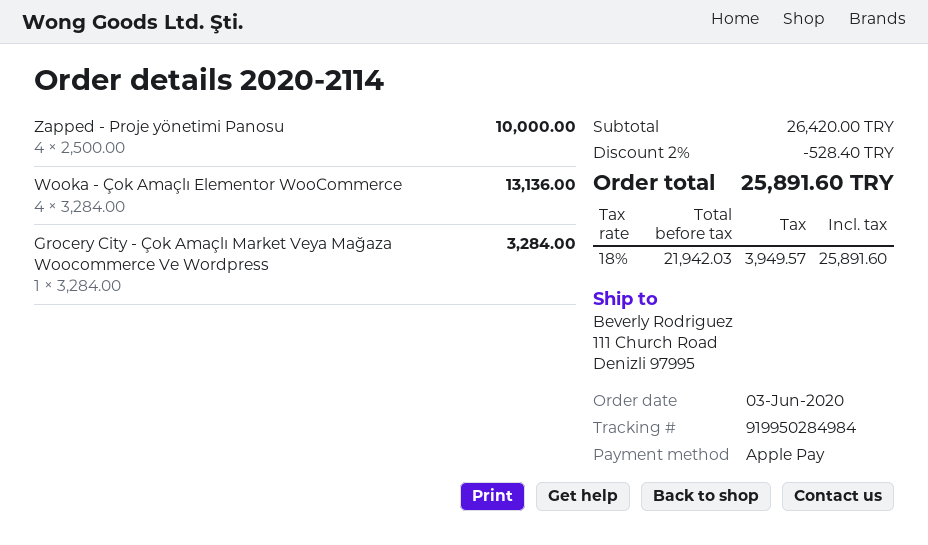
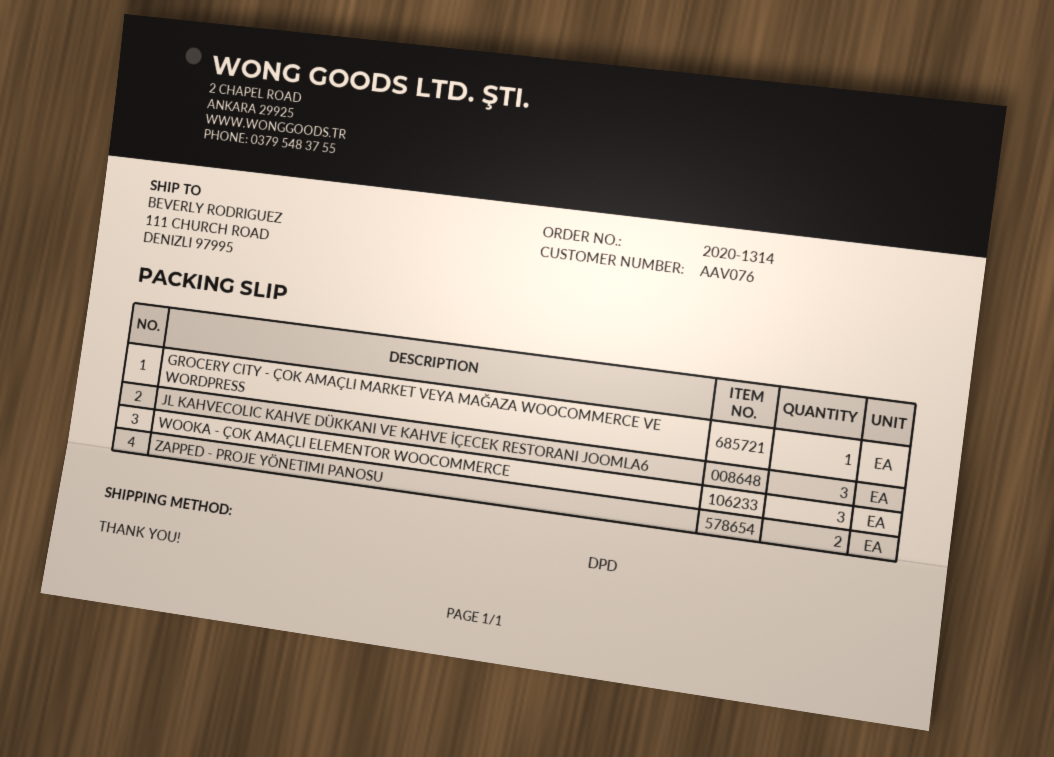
order number: 2020-2114 -> 2020-1314
Zapped - Proje yönetimi Panosu: 4 -> 2
Wooka - Çok Amaçlı Elementor WooCommerce: 4 -> 3
JL KAHVECOLIC KAHVE DÜKKANI VE KAHVE İÇECEK RESTORANI JOOMLA6: none -> 3

